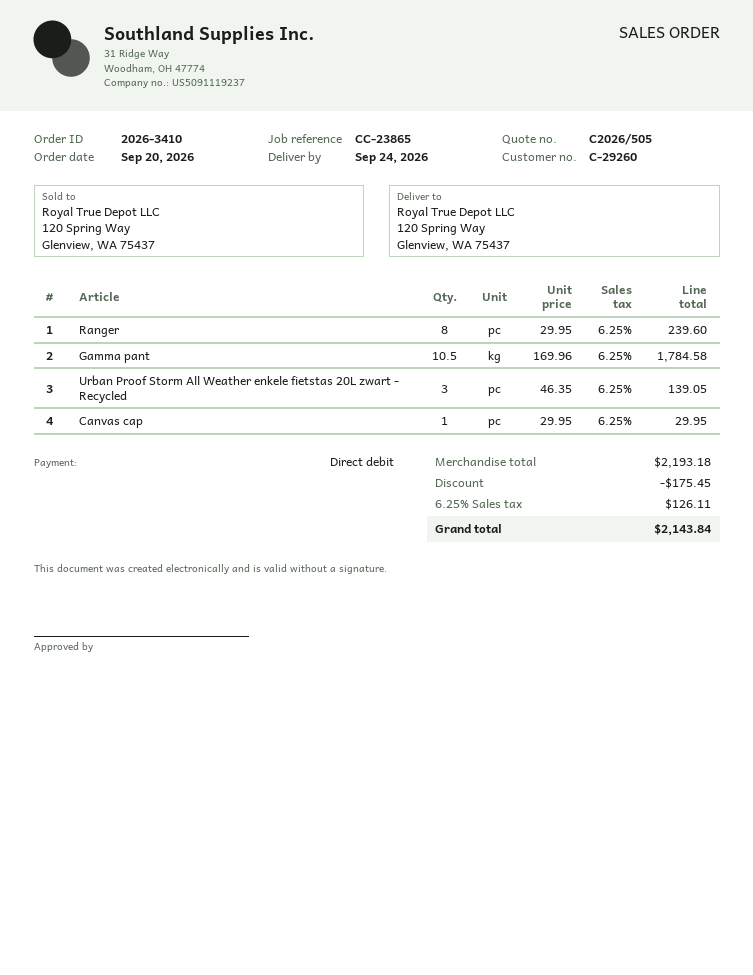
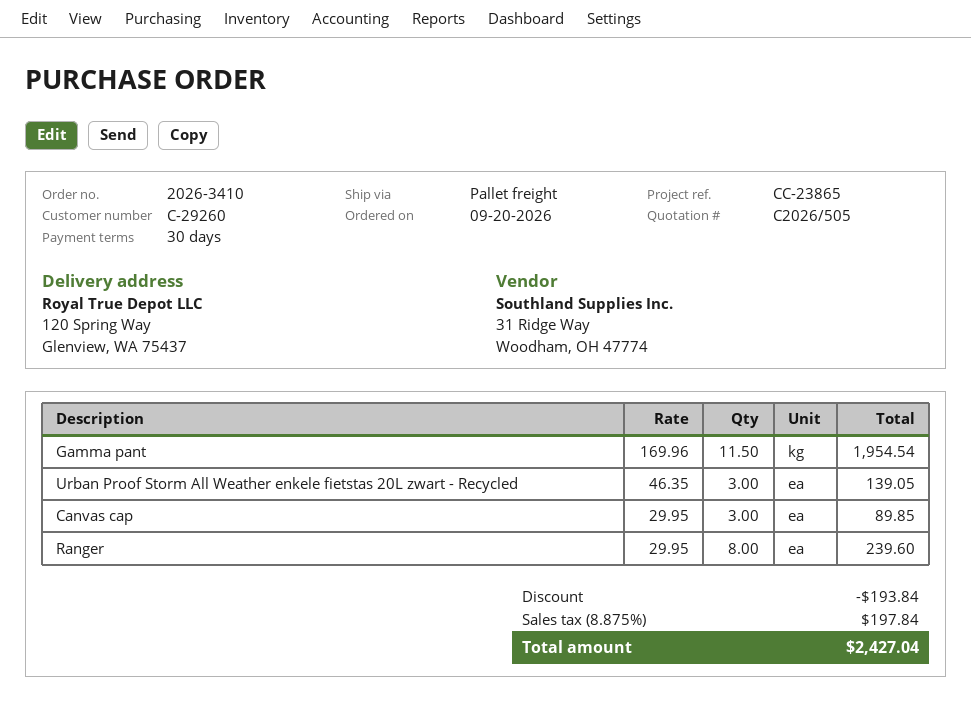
Gamma pant: 10.5 x 169.96 = 1784.58 -> 11.5 x 169.96 = 1954.54
Canvas cap: 1 x 29.95 = 29.95 -> 3 x 29.95 = 89.85
discount: 175.45 -> 193.84
tax: 6.25% = 126.11 -> 8.875% = 197.84
total: 2143.84 -> 2427.04

